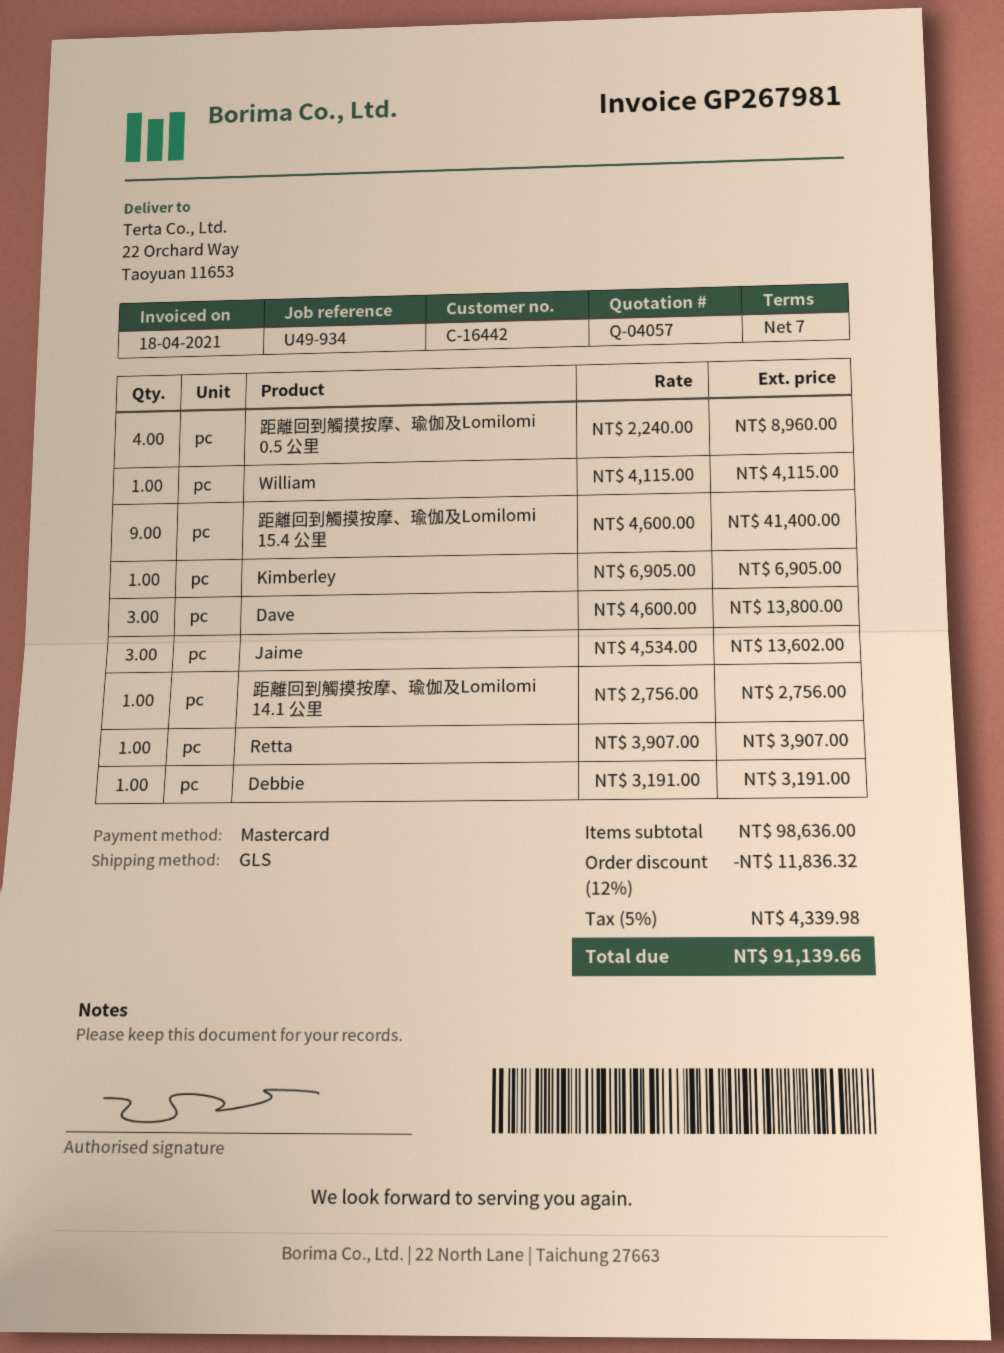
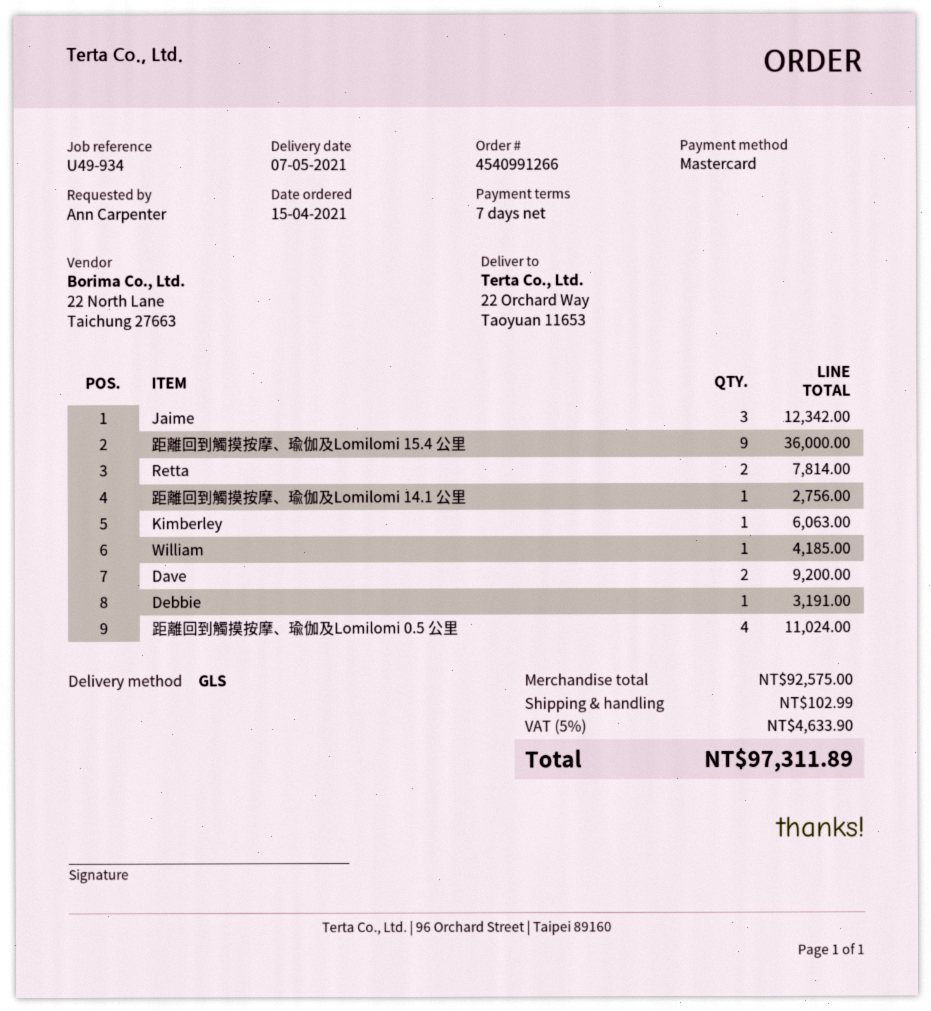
距離回到觸摸按摩、瑜伽及Lomilomi 0.5 公里: 4 for 8960.00 -> 4 for 11024.00
William: 1 for 4115.00 -> 1 for 4185.00
距離回到觸摸按摩、瑜伽及Lomilomi 15.4 公里: 9 for 41400.00 -> 9 for 36000.00
Kimberley: 1 for 6905.00 -> 1 for 6063.00
Dave: 3 for 13800.00 -> 2 for 9200.00
Jaime: 3 for 13602.00 -> 3 for 12342.00
Retta: 1 for 3907.00 -> 2 for 7814.00
subtotal: 98636.00 -> 92575.00
discount: 12% = 11836.32 -> none
shipping: none -> 102.99
tax: 5% = 4339.98 -> 5% = 4633.90
total: 91139.66 -> 97311.89

